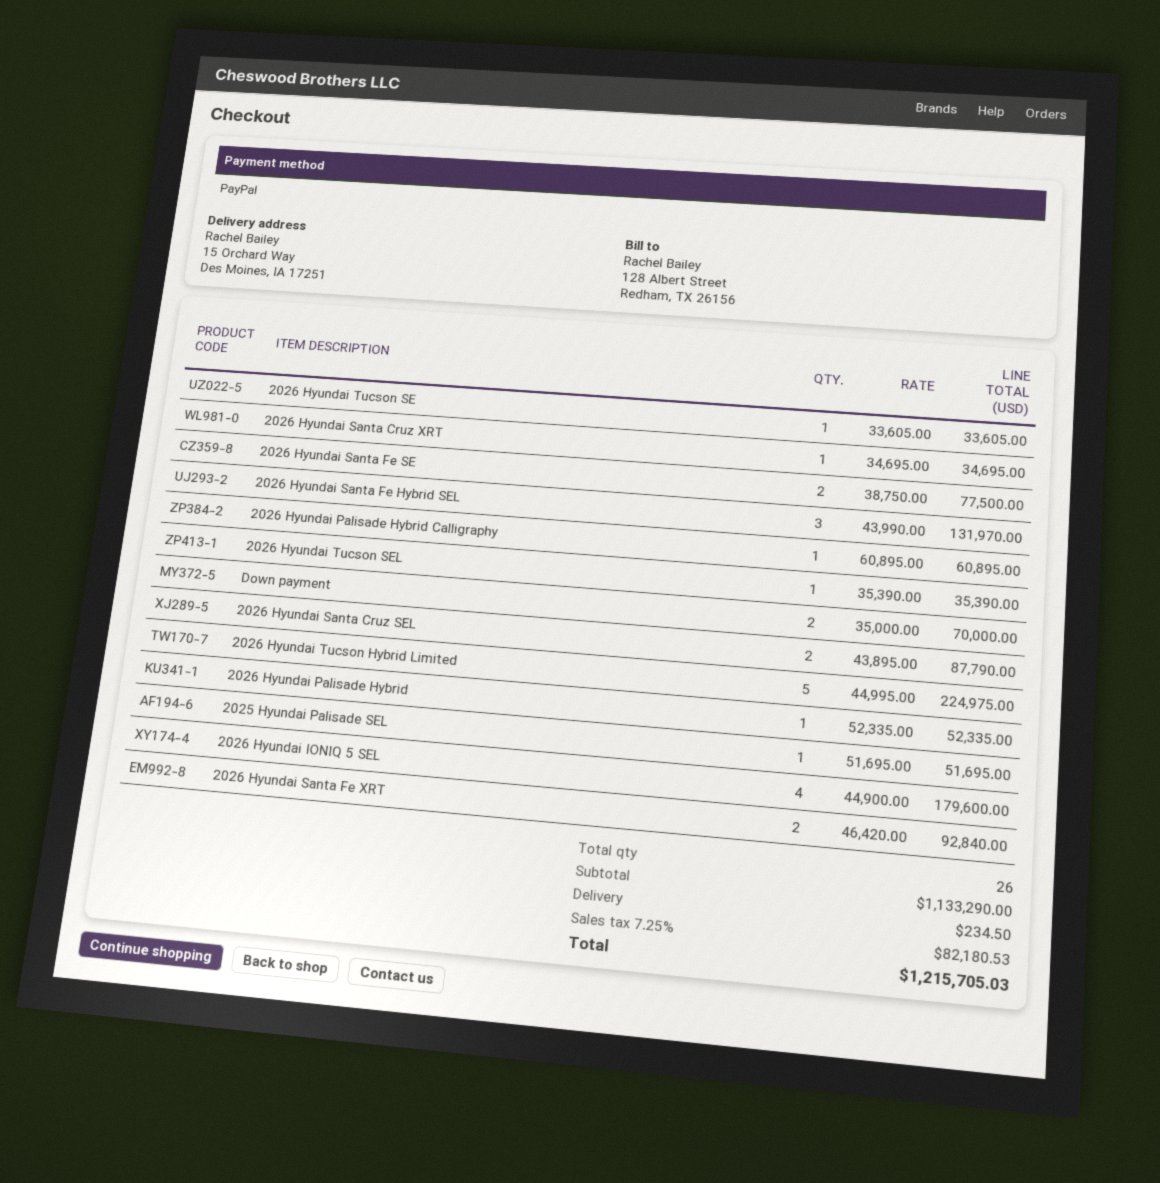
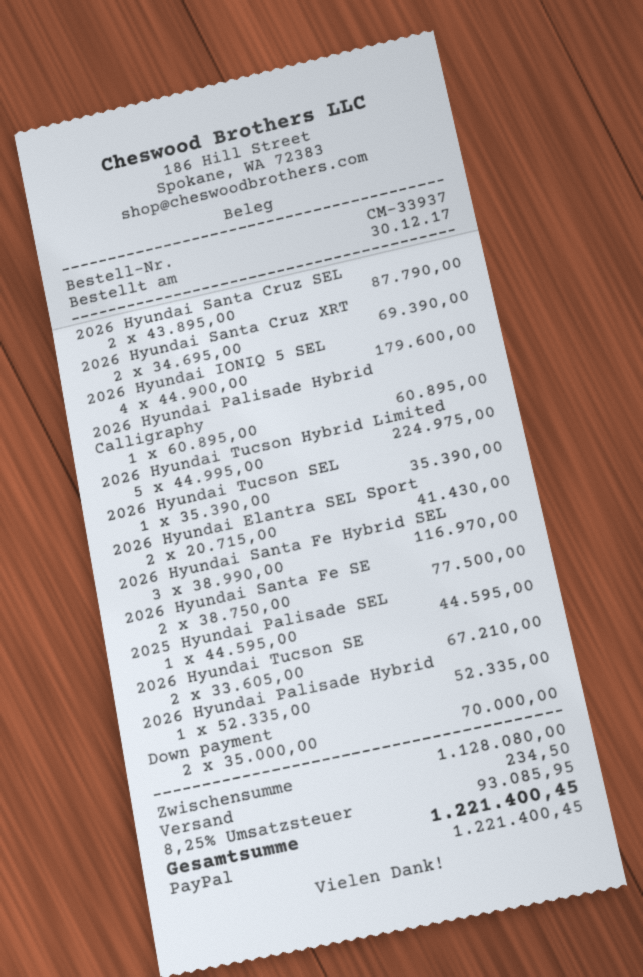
2026 Hyundai Tucson SE: 1 x 33605.00 = 33605.00 -> 2 x 33605.00 = 67210.00
2026 Hyundai Santa Cruz XRT: 1 x 34695.00 = 34695.00 -> 2 x 34695.00 = 69390.00
2026 Hyundai Santa Fe Hybrid SEL: 3 x 43990.00 = 131970.00 -> 3 x 38990.00 = 116970.00
2025 Hyundai Palisade SEL: 1 x 51695.00 = 51695.00 -> 1 x 44595.00 = 44595.00
2026 Hyundai Santa Fe XRT: 2 x 46420.00 = 92840.00 -> none
2026 Hyundai Elantra SEL Sport: none -> 2 x 20715.00 = 41430.00
subtotal: 1133290.00 -> 1128080.00
tax: 7.25% = 82180.53 -> 8.25% = 93085.95
total: 1215705.03 -> 1221400.45

